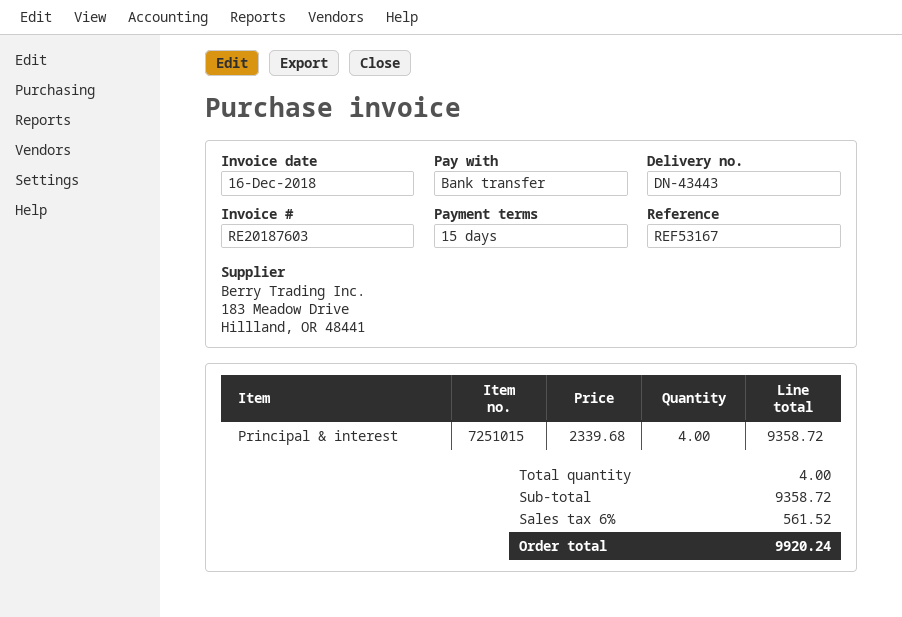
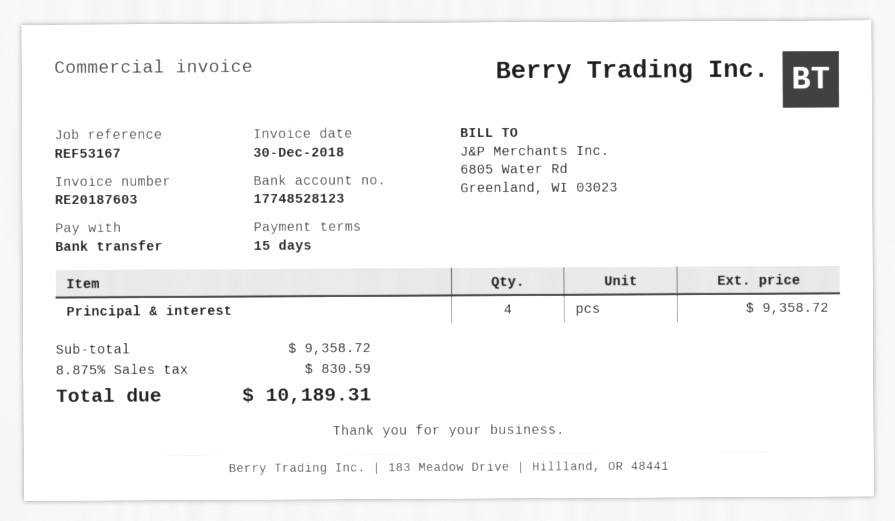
invoice date: 2018-12-16 -> 2018-12-30
tax: 6% = 561.52 -> 8.875% = 830.59
total: 9920.24 -> 10189.31

